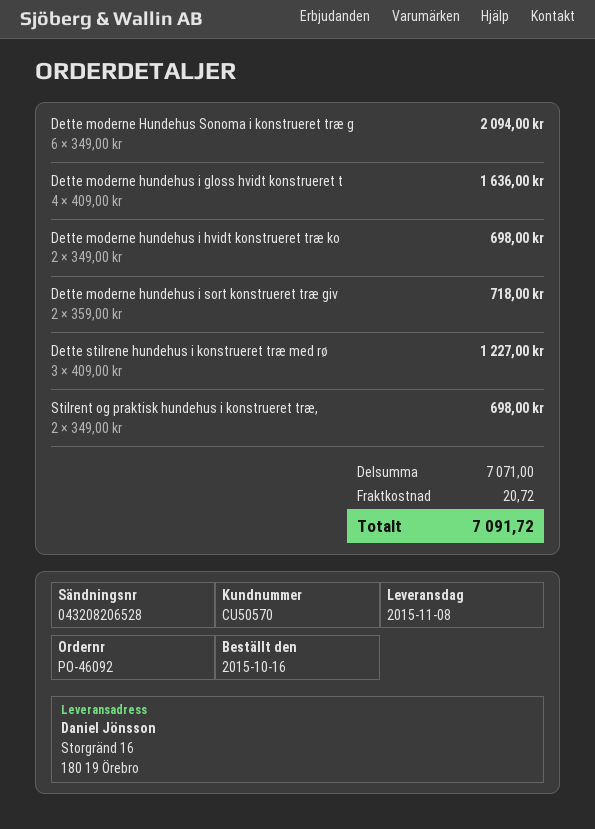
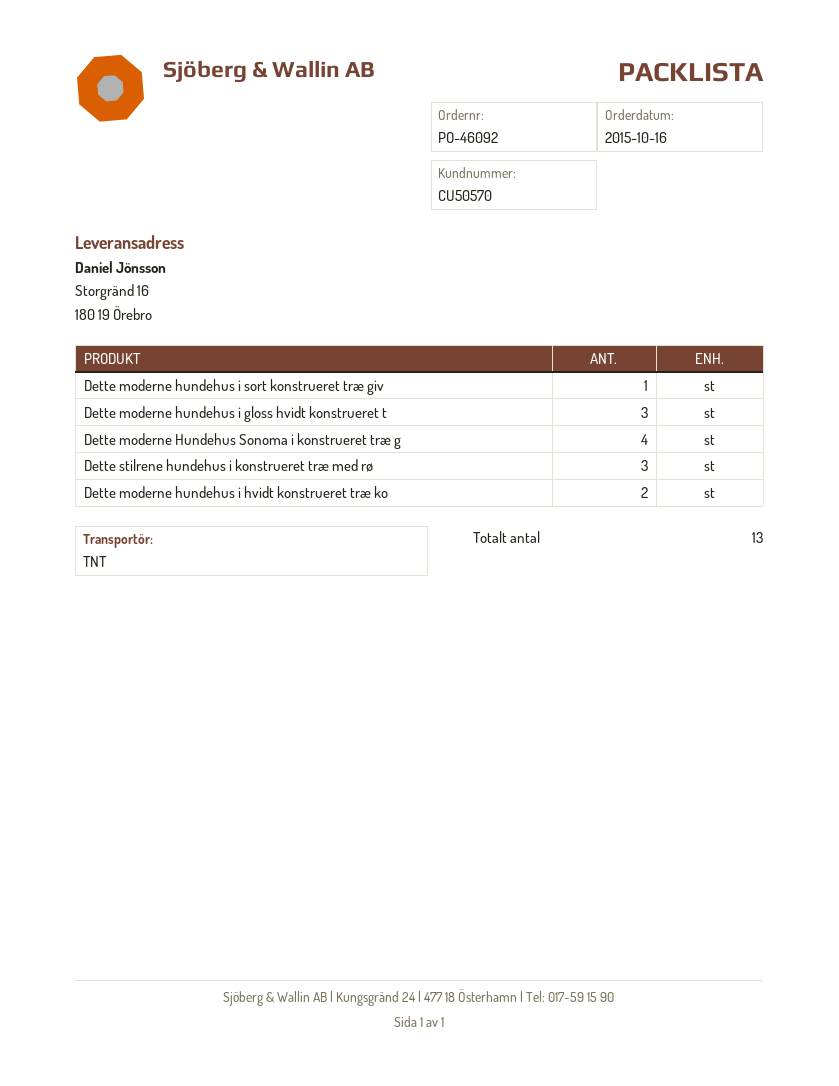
Dette moderne Hundehus Sonoma i konstrueret træ g: 6 -> 4
Dette moderne hundehus i gloss hvidt konstrueret t: 4 -> 3
Dette moderne hundehus i sort konstrueret træ giv: 2 -> 1
Stilrent og praktisk hundehus i konstrueret træ,: 2 -> none

